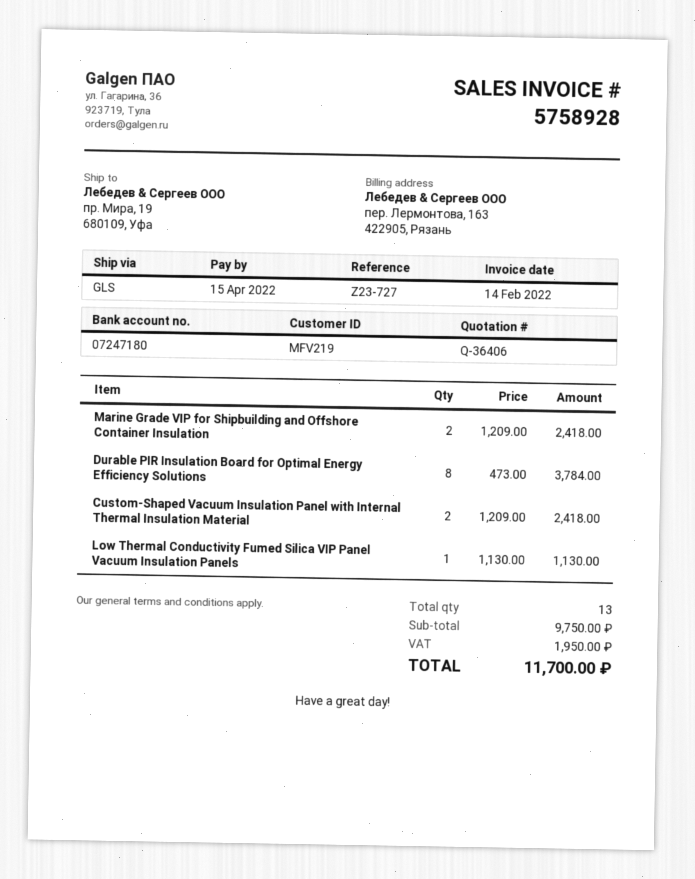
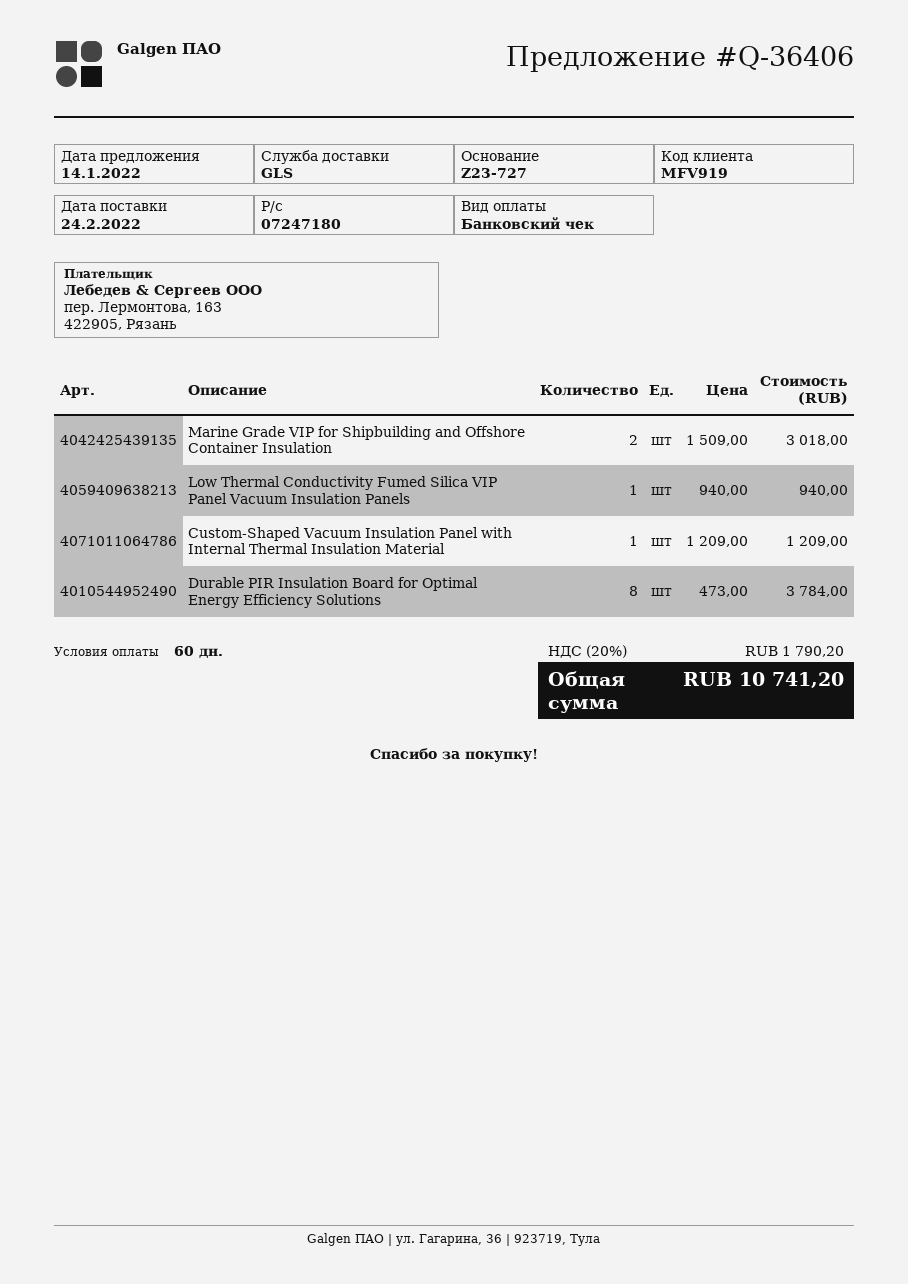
customer number: MFV219 -> MFV919
Marine Grade VIP for Shipbuilding and Offshore Container Insulation: 2 x 1209.00 = 2418.00 -> 2 x 1509.00 = 3018.00
Custom-Shaped Vacuum Insulation Panel with Internal Thermal Insulation Material: 2 x 1209.00 = 2418.00 -> 1 x 1209.00 = 1209.00
Low Thermal Conductivity Fumed Silica VIP Panel Vacuum Insulation Panels: 1 x 1130.00 = 1130.00 -> 1 x 940.00 = 940.00
tax: 1950.00 -> 1790.20
total: 11700.00 -> 10741.20

